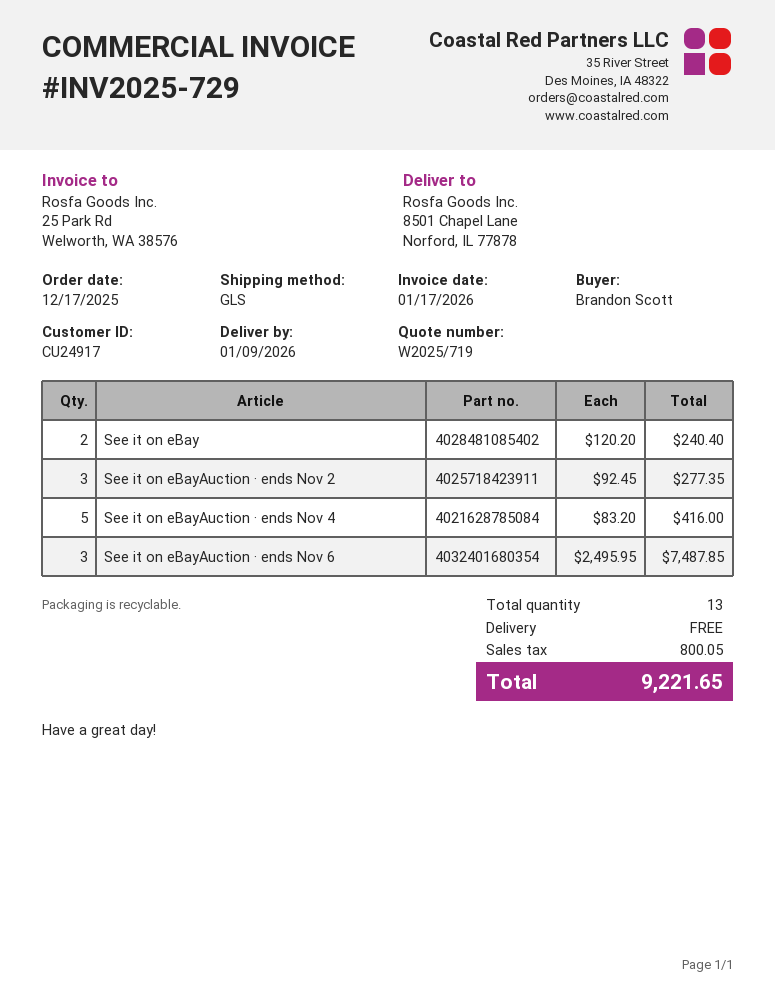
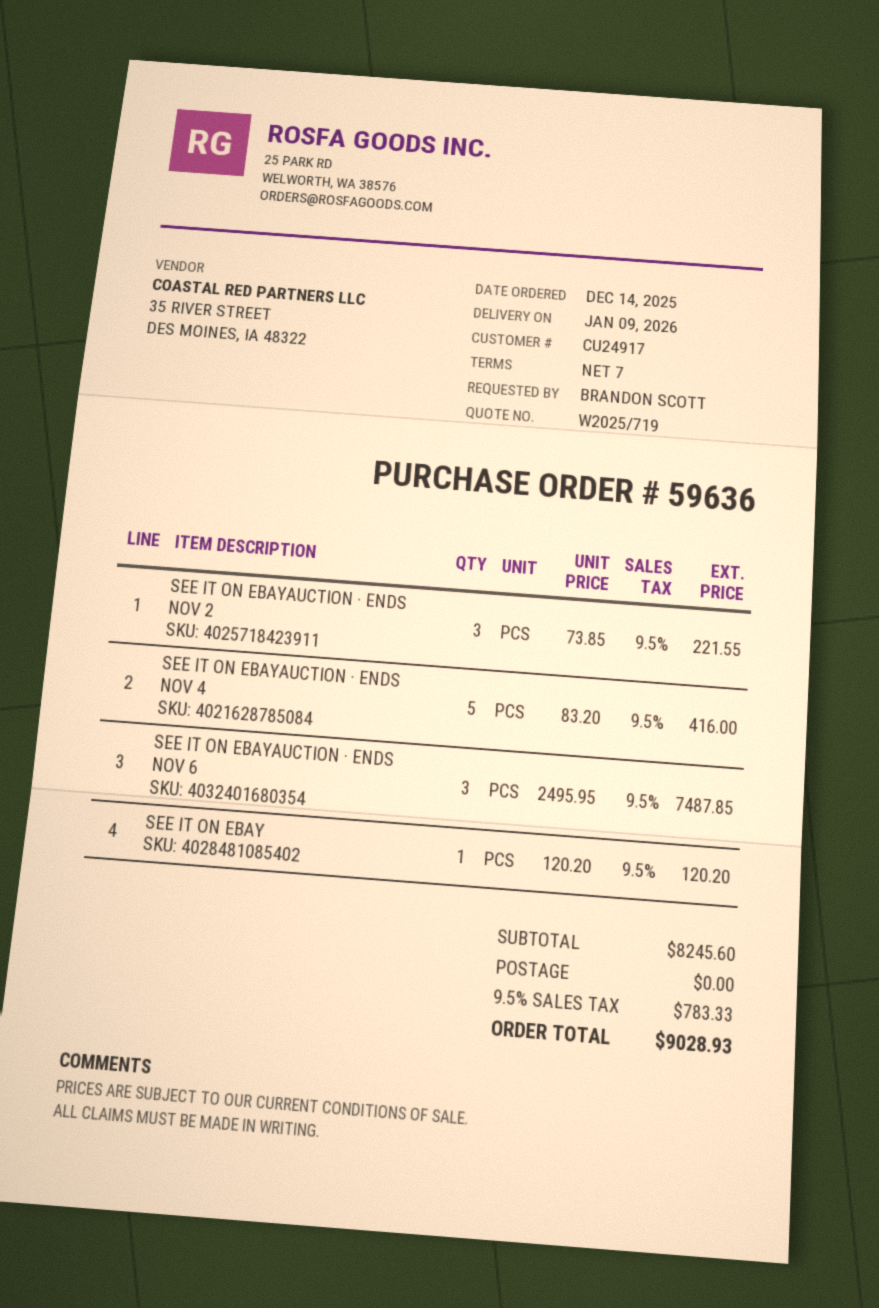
order date: 2025-12-17 -> 2025-12-14
See it on eBay: 2 x 120.20 = 240.40 -> 1 x 120.20 = 120.20
See it on eBayAuction · ends Nov 2: 3 x 92.45 = 277.35 -> 3 x 73.85 = 221.55
tax: 800.05 -> 783.33
total: 9221.65 -> 9028.93

